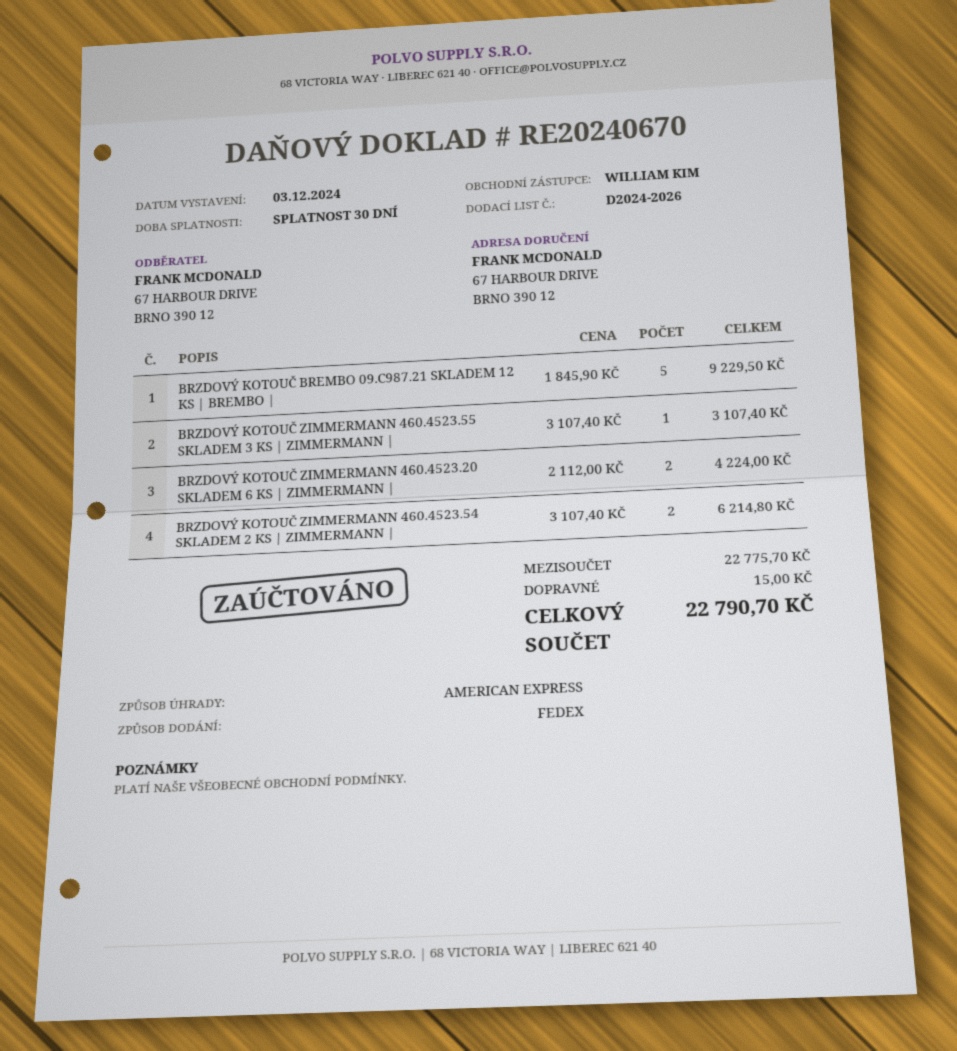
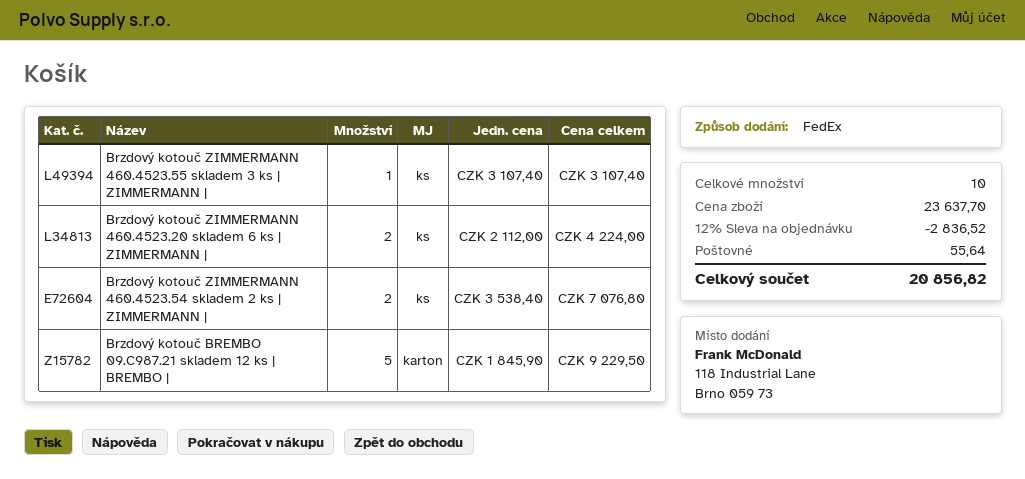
ship to: 67 HARBOUR DRIVE, BRNO 390 12 -> 118 Industrial Lane, Brno 059 73
BRZDOVÝ KOTOUČ ZIMMERMANN 460.4523.54 SKLADEM 2 KS | ZIMMERMANN |: 2 x 3107.40 = 6214.80 -> 2 x 3538.40 = 7076.80
subtotal: 22775.70 -> 23637.70
discount: none -> 12% = 2836.52
shipping: 15.00 -> 55.64
total: 22790.70 -> 20856.82

